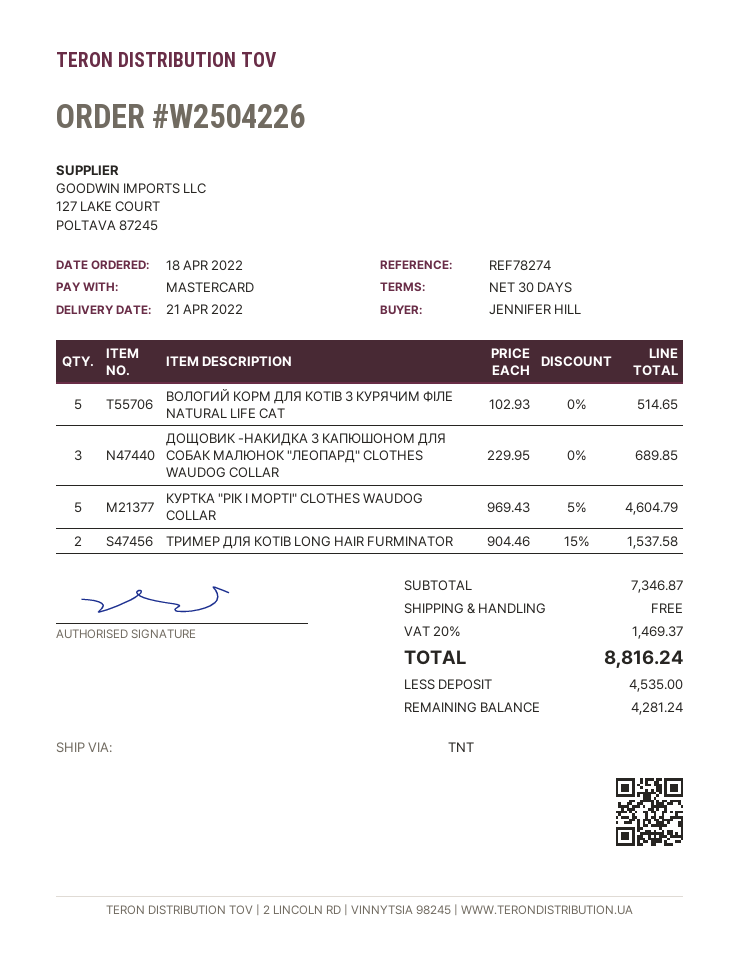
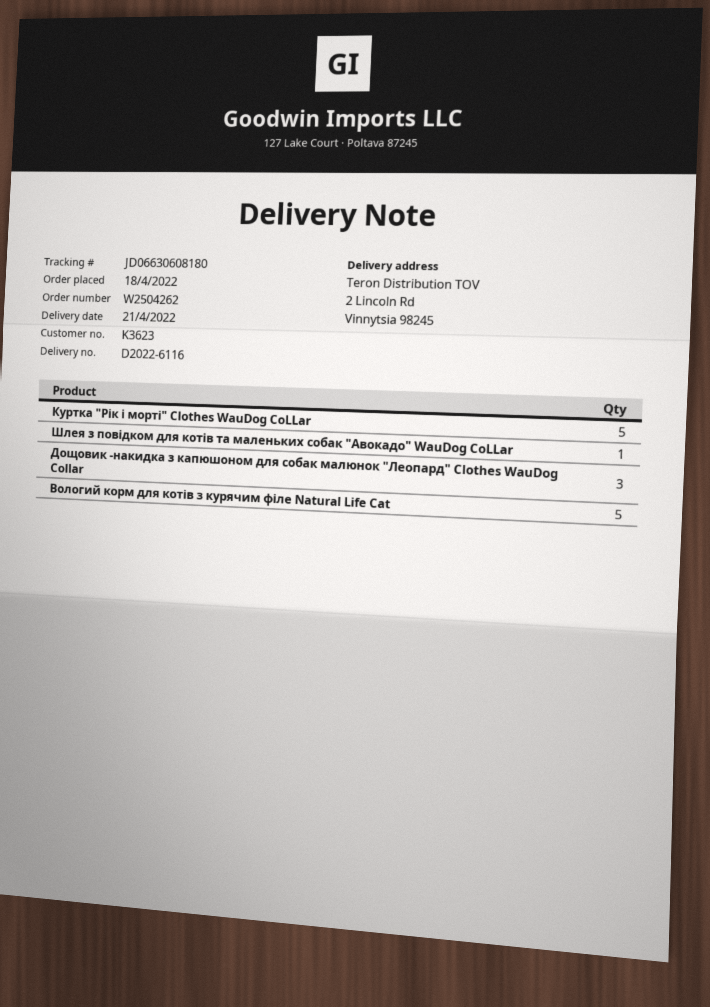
order number: W2504226 -> W2504262
ТРИМЕР ДЛЯ КОТІВ LONG HAIR FURMINATOR: 2 -> none
Шлея з повідком для котів та маленьких собак "Авокадо" WauDog CoLLar: none -> 1

